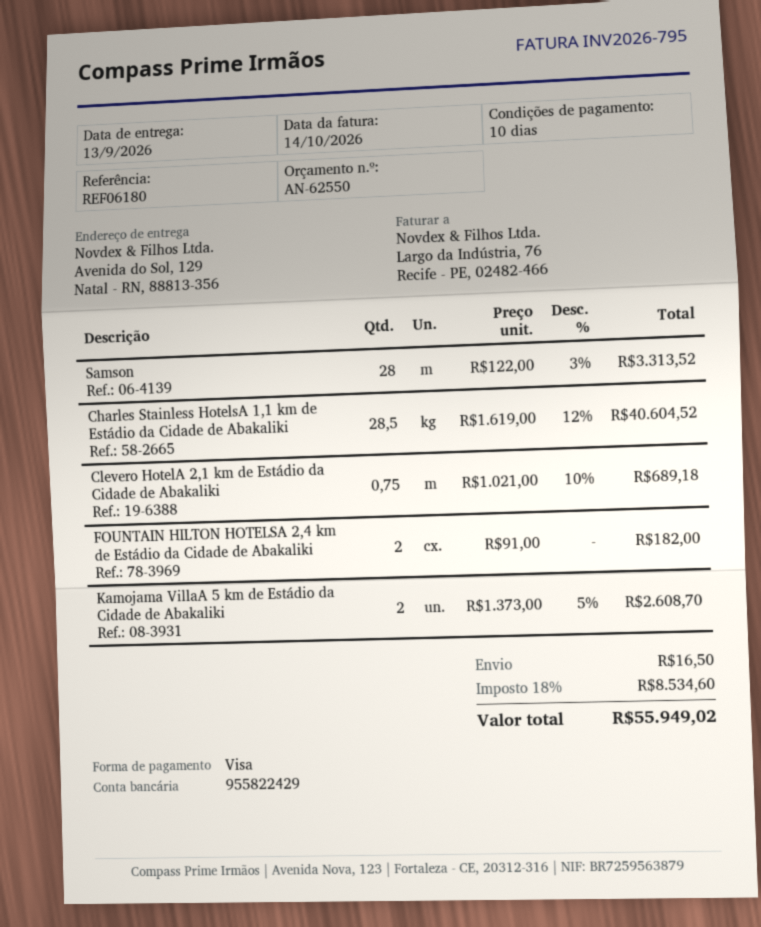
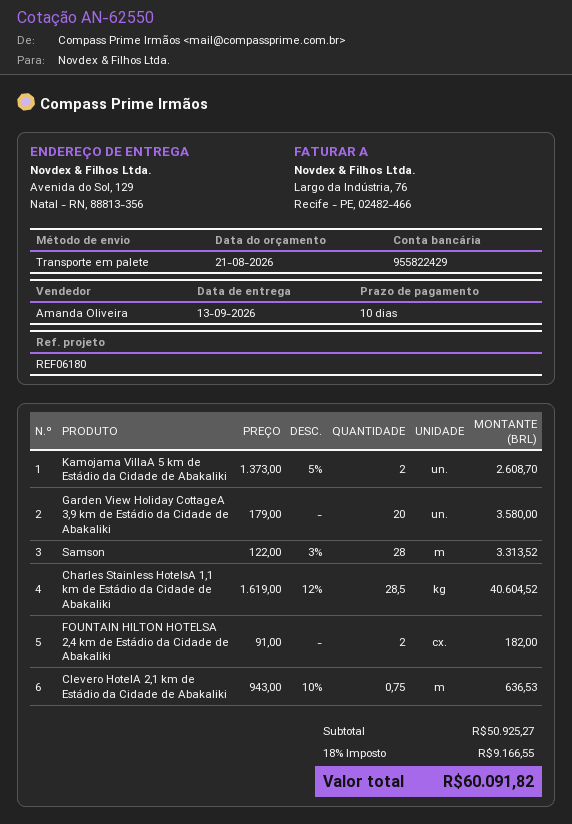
Clevero HotelA 2,1 km de Estádio da Cidade de Abakaliki: 0.75 x 1021.00 - 10% = 689.18 -> 0.75 x 943.00 - 10% = 636.53
Garden View Holiday CottageA 3,9 km de Estádio da Cidade de Abakaliki: none -> 20 x 179.00 = 3580.00
shipping: 16.50 -> none
tax: 18% = 8534.60 -> 18% = 9166.55
total: 55949.02 -> 60091.82

